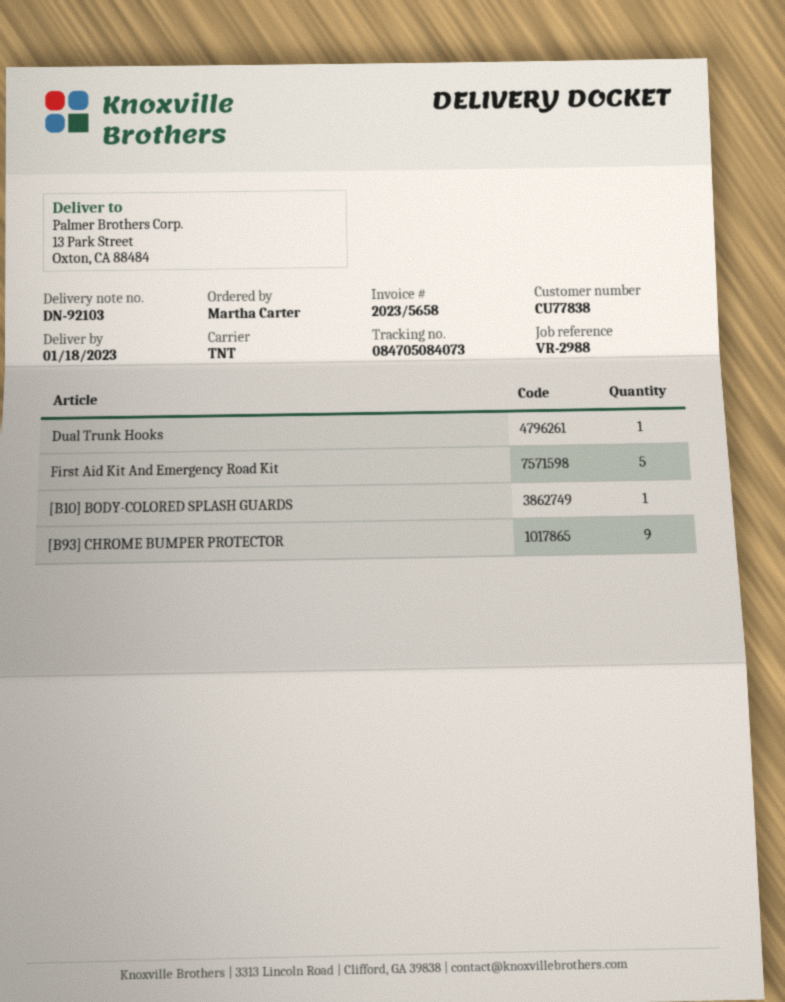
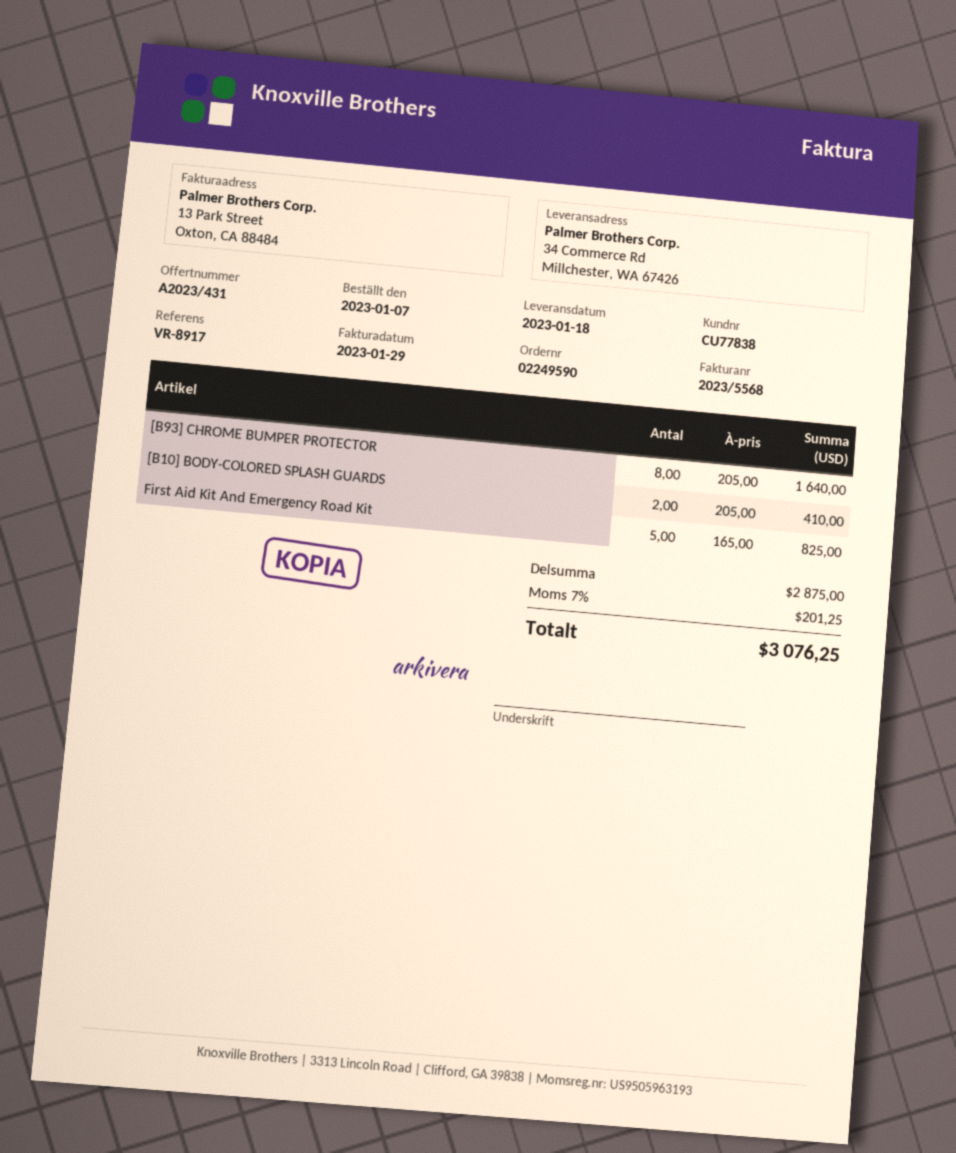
invoice number: 2023/5658 -> 2023/5568
reference: VR-2988 -> VR-8917
ship to: 13 Park Street, Oxton, CA 88484 -> 34 Commerce Rd, Millchester, WA 67426
Dual Trunk Hooks: 1 -> none
[B10] BODY-COLORED SPLASH GUARDS: 1 -> 2
[B93] CHROME BUMPER PROTECTOR: 9 -> 8

